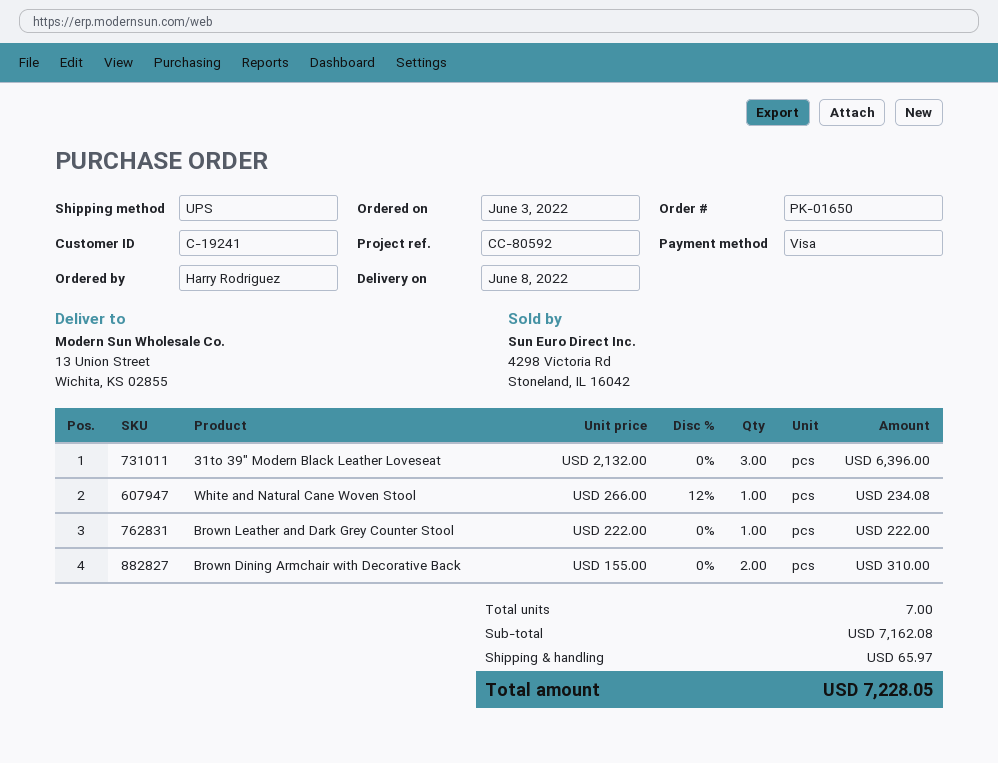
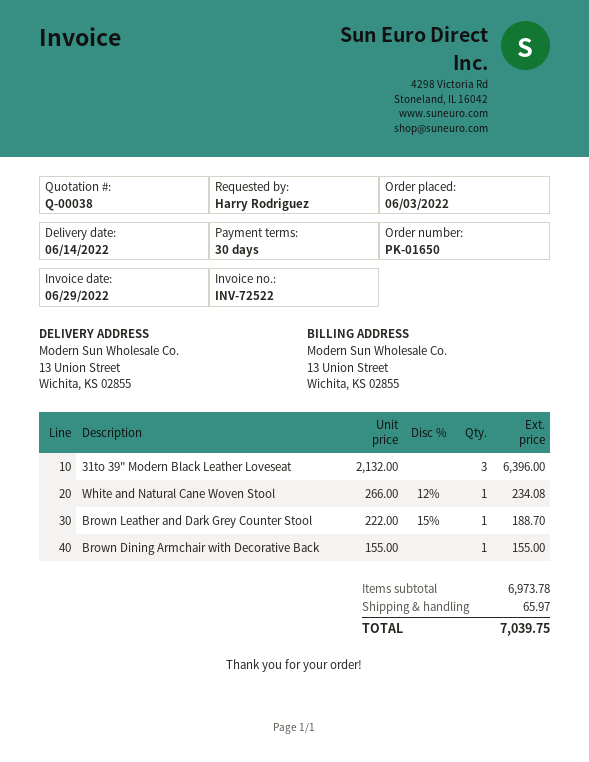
delivery date: 2022-06-08 -> 2022-06-14
Brown Leather and Dark Grey Counter Stool: 1 x 222.00 = 222.00 -> 1 x 222.00 - 15% = 188.70
Brown Dining Armchair with Decorative Back: 2 x 155.00 = 310.00 -> 1 x 155.00 = 155.00
subtotal: 7162.08 -> 6973.78
total: 7228.05 -> 7039.75

